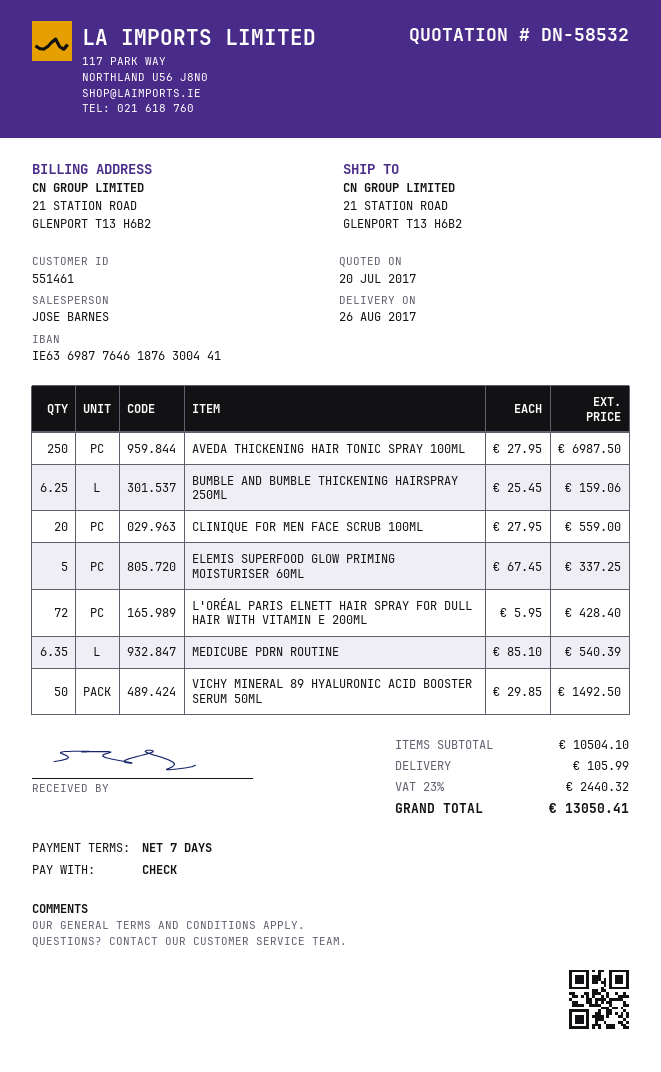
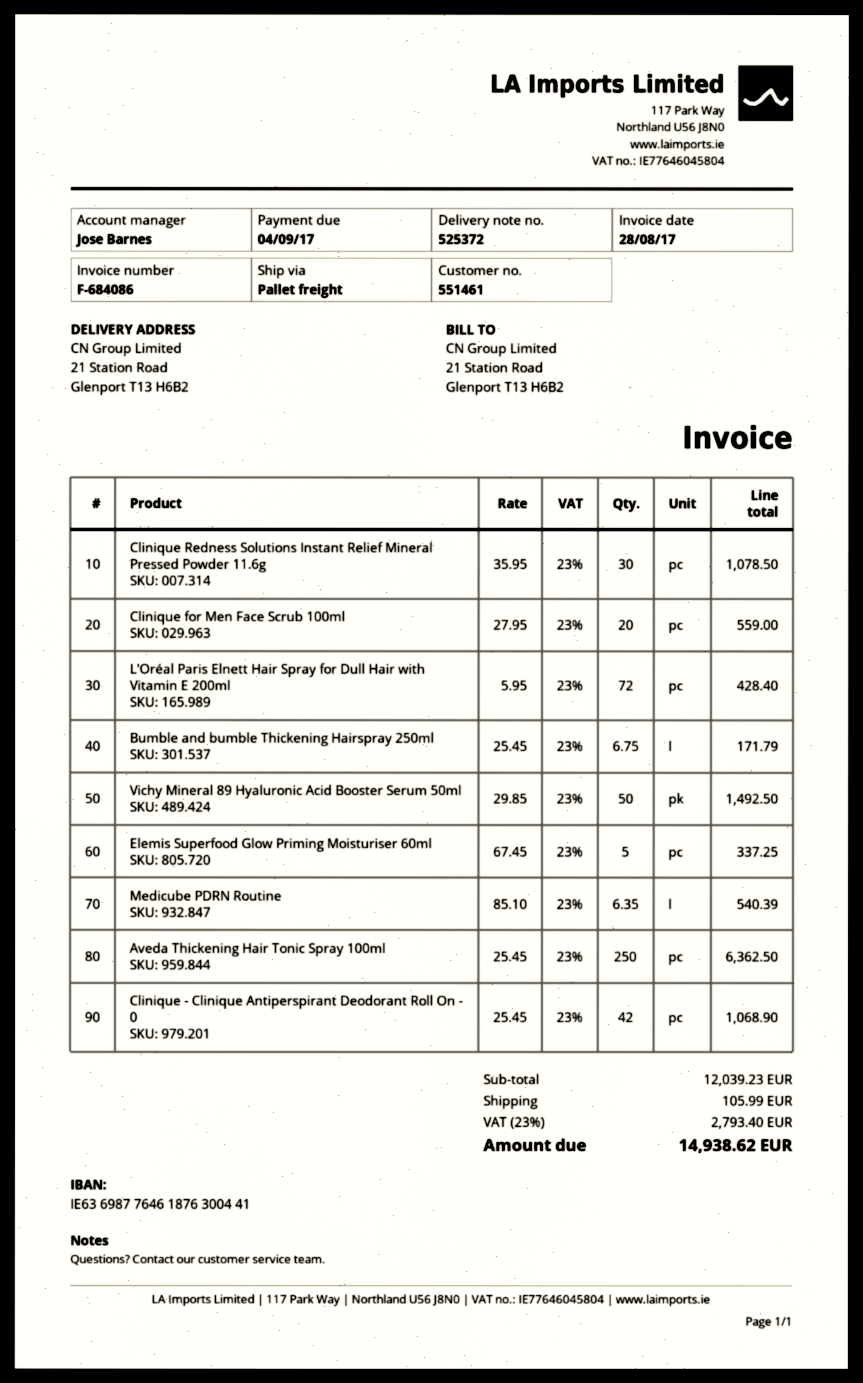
AVEDA THICKENING HAIR TONIC SPRAY 100ML: 250 x 27.95 = 6987.50 -> 250 x 25.45 = 6362.50
BUMBLE AND BUMBLE THICKENING HAIRSPRAY 250ML: 6.25 x 25.45 = 159.06 -> 6.75 x 25.45 = 171.79
Clinique Redness Solutions Instant Relief Mineral Pressed Powder 11.6g: none -> 30 x 35.95 = 1078.50
Clinique - Clinique Antiperspirant Deodorant Roll On - 0: none -> 42 x 25.45 = 1068.90
subtotal: 10504.10 -> 12039.23
tax: 23% = 2440.32 -> 23% = 2793.40
total: 13050.41 -> 14938.62

